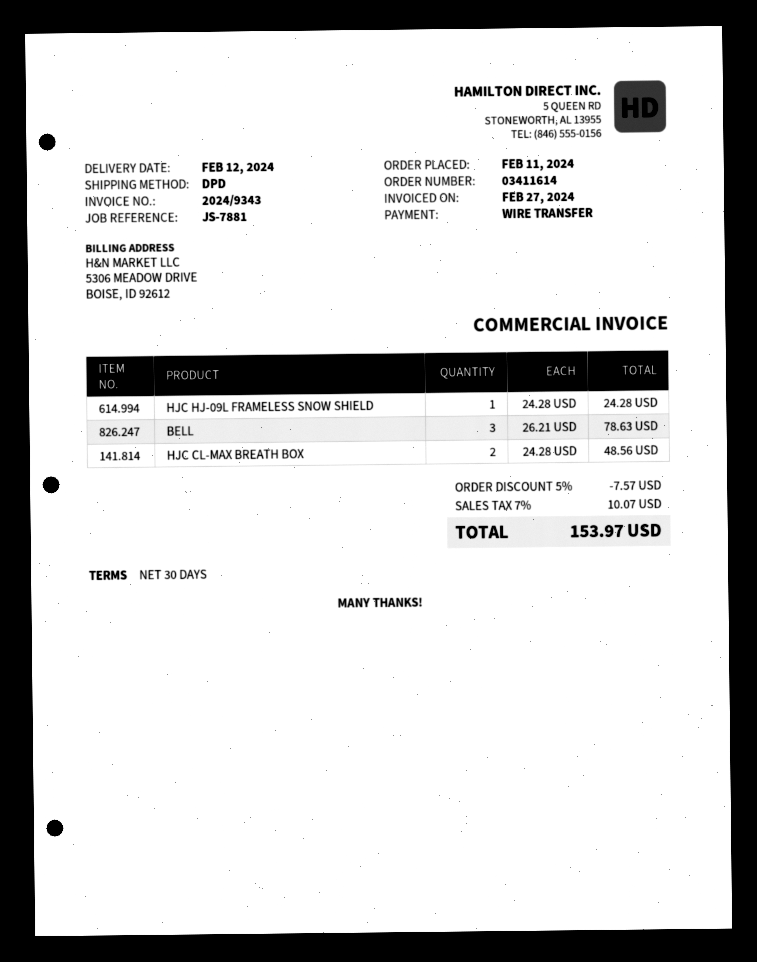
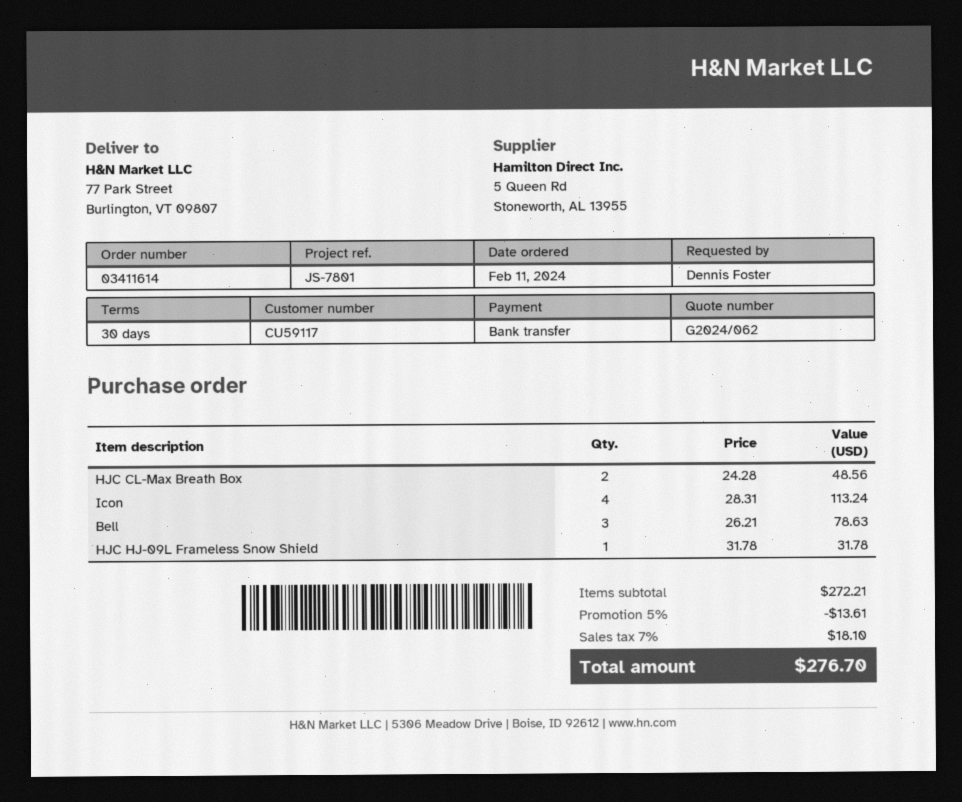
reference: JS-7881 -> JS-7801
HJC HJ-09L FRAMELESS SNOW SHIELD: 1 x 24.28 = 24.28 -> 1 x 31.78 = 31.78
Icon: none -> 4 x 28.31 = 113.24
discount: 5% = 7.57 -> 5% = 13.61
tax: 7% = 10.07 -> 7% = 18.10
total: 153.97 -> 276.70

